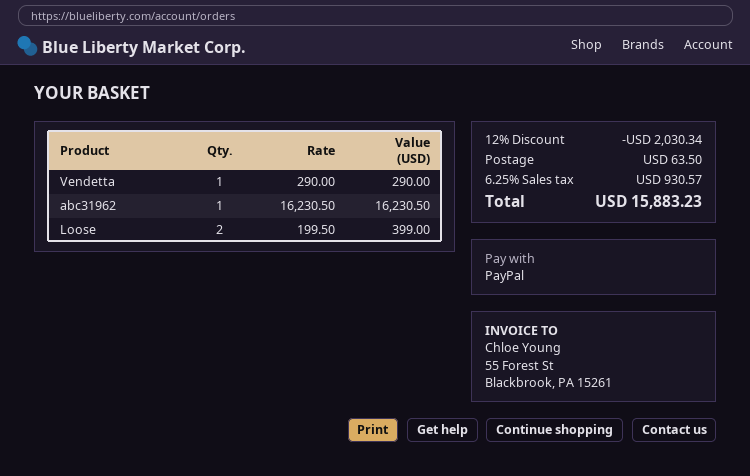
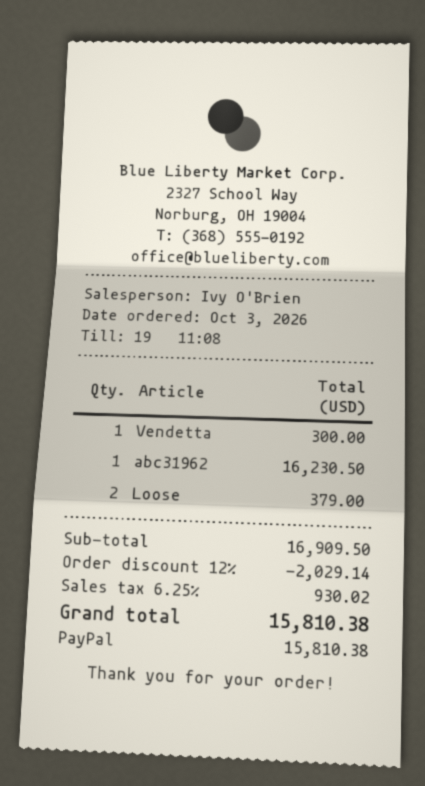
Vendetta: 1 for 290.00 -> 1 for 300.00
Loose: 2 for 399.00 -> 2 for 379.00
discount: 12% = 2030.34 -> 12% = 2029.14
shipping: 63.50 -> none
tax: 6.25% = 930.57 -> 6.25% = 930.02
total: 15883.23 -> 15810.38

